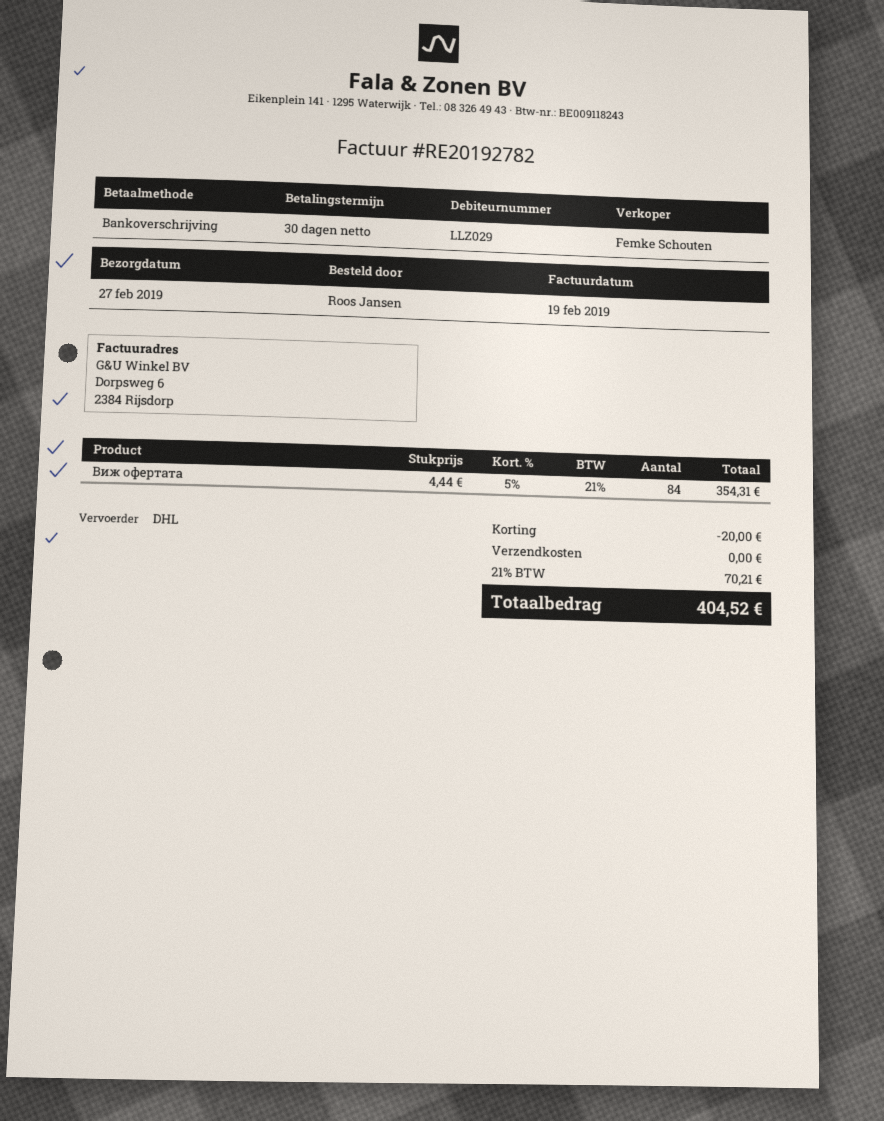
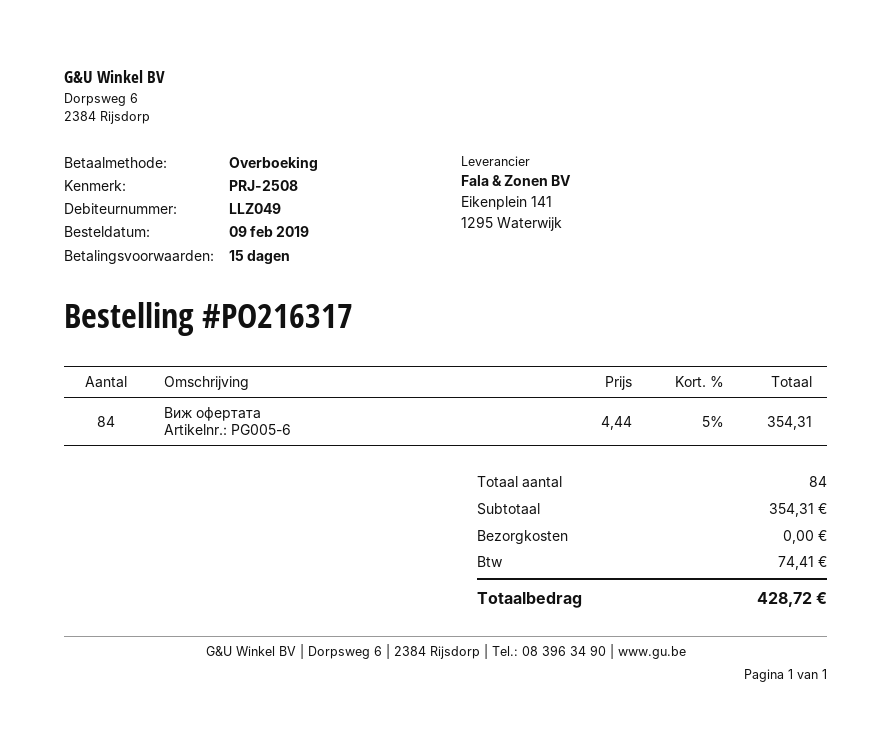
payment terms: 30 days -> 15 days
customer number: LLZ029 -> LLZ049
discount: 20.00 -> none
tax: 70.21 -> 74.41
total: 404.52 -> 428.72

